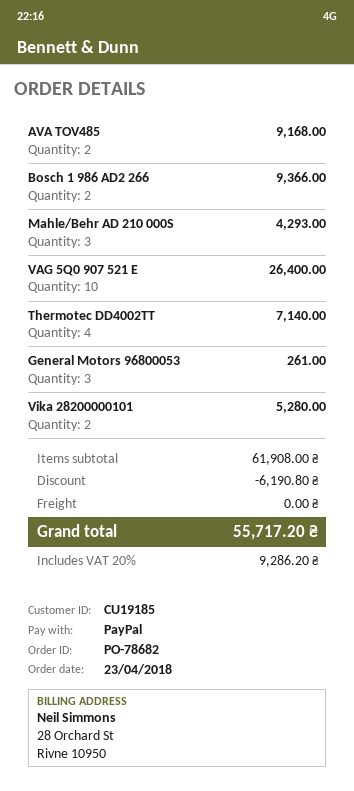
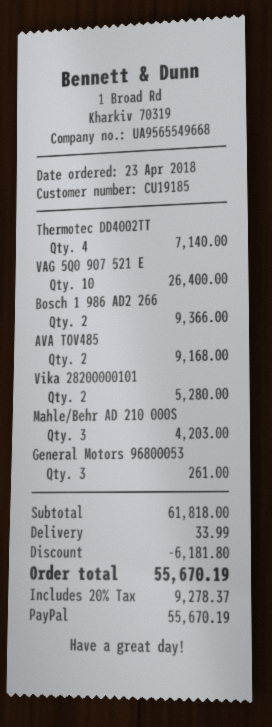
Mahle/Behr AD 210 000S: 3 for 4293.00 -> 3 for 4203.00
subtotal: 61908.00 -> 61818.00
discount: 6190.80 -> 6181.80
shipping: 0.00 -> 33.99
tax: 20% = 9286.20 -> 20% = 9278.37
total: 55717.20 -> 55670.19

